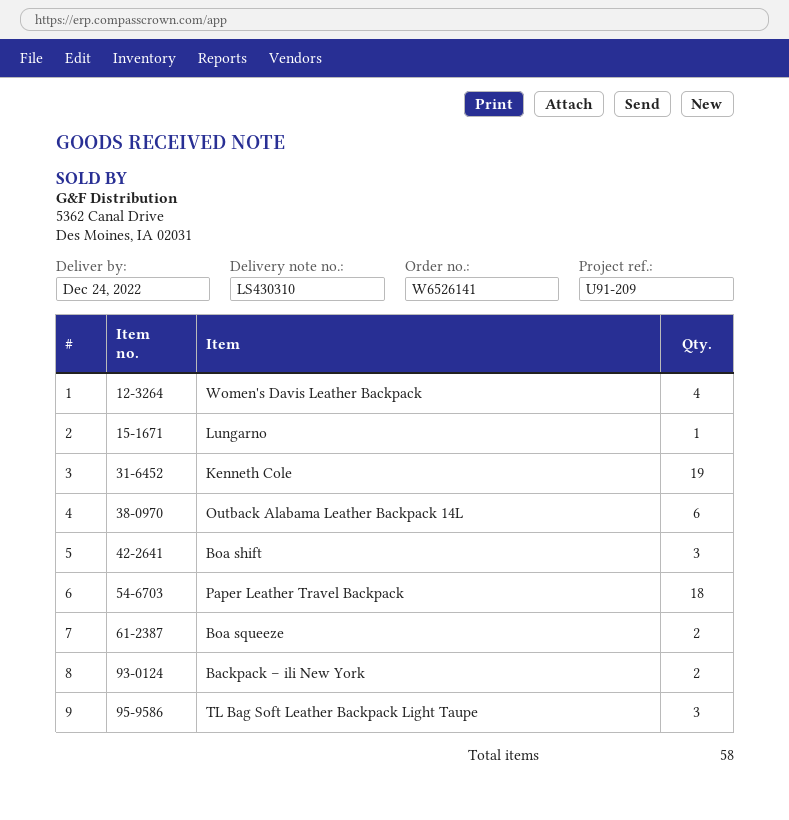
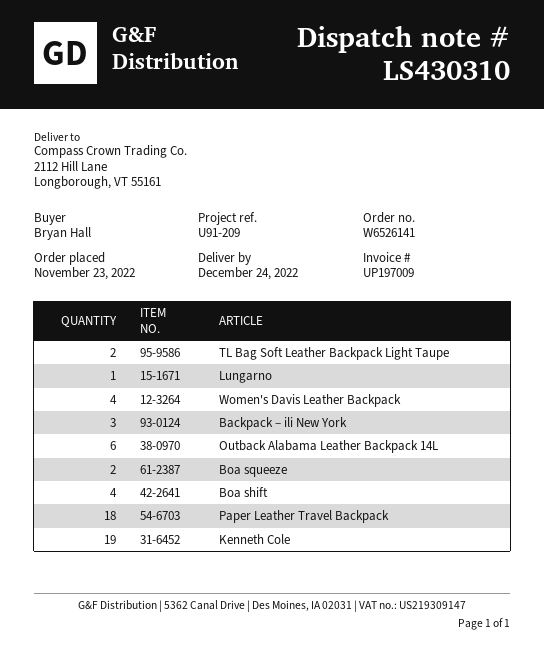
Boa shift: 3 -> 4
Backpack – ili New York: 2 -> 3
TL Bag Soft Leather Backpack Light Taupe: 3 -> 2

